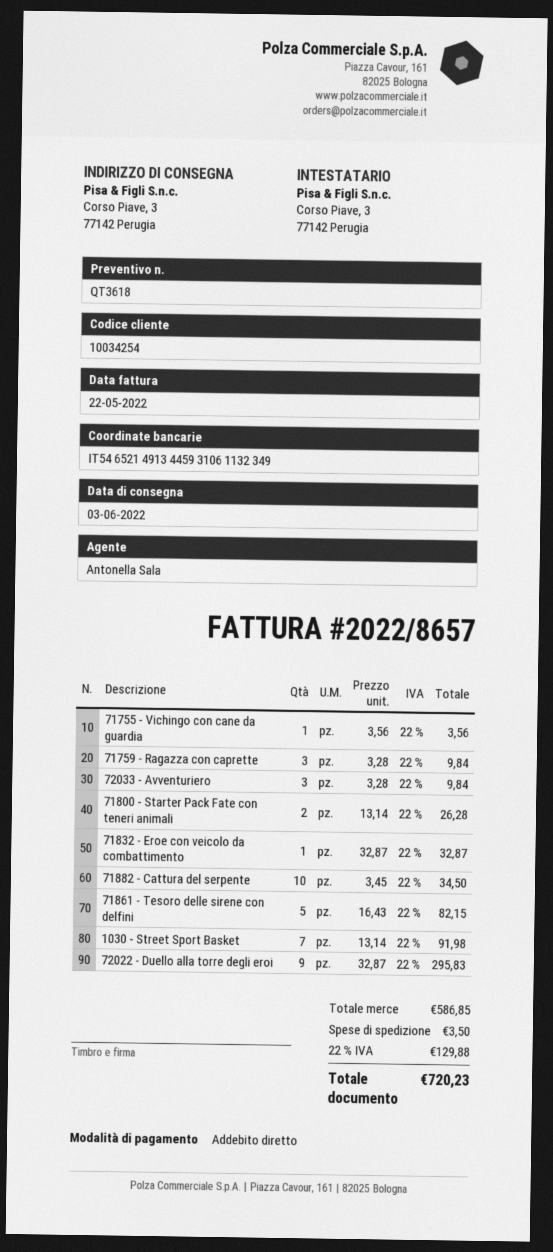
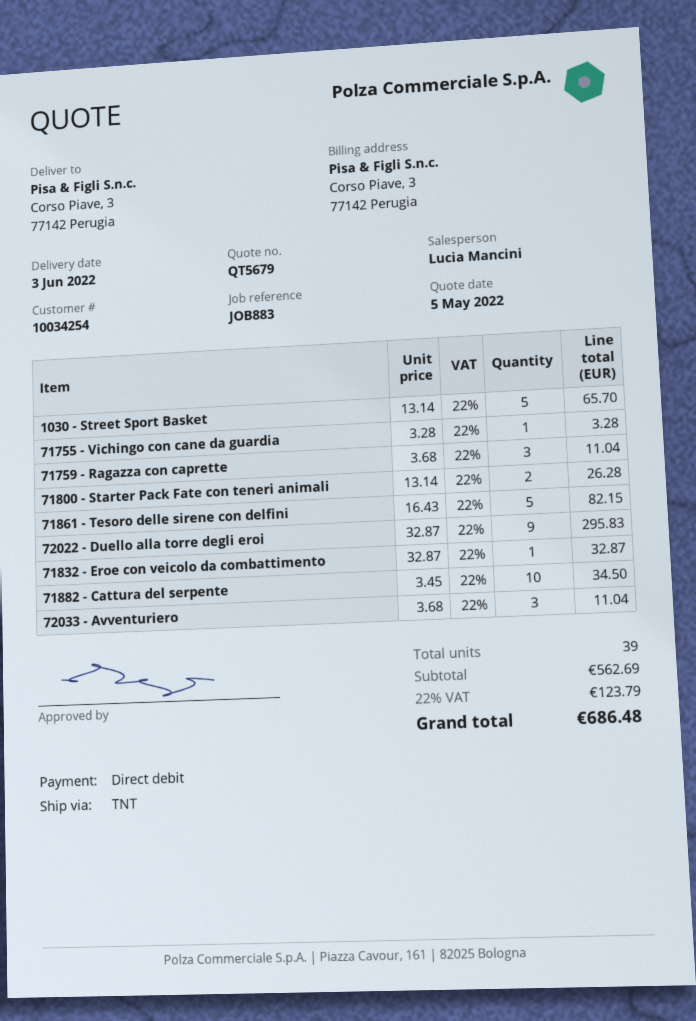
quote number: QT3618 -> QT5679
sales rep: Antonella Sala -> Lucia Mancini
71755 - Vichingo con cane da guardia: 1 x 3.56 = 3.56 -> 1 x 3.28 = 3.28
71759 - Ragazza con caprette: 3 x 3.28 = 9.84 -> 3 x 3.68 = 11.04
72033 - Avventuriero: 3 x 3.28 = 9.84 -> 3 x 3.68 = 11.04
1030 - Street Sport Basket: 7 x 13.14 = 91.98 -> 5 x 13.14 = 65.70
subtotal: 586.85 -> 562.69
shipping: 3.50 -> none
tax: 22% = 129.88 -> 22% = 123.79
total: 720.23 -> 686.48

